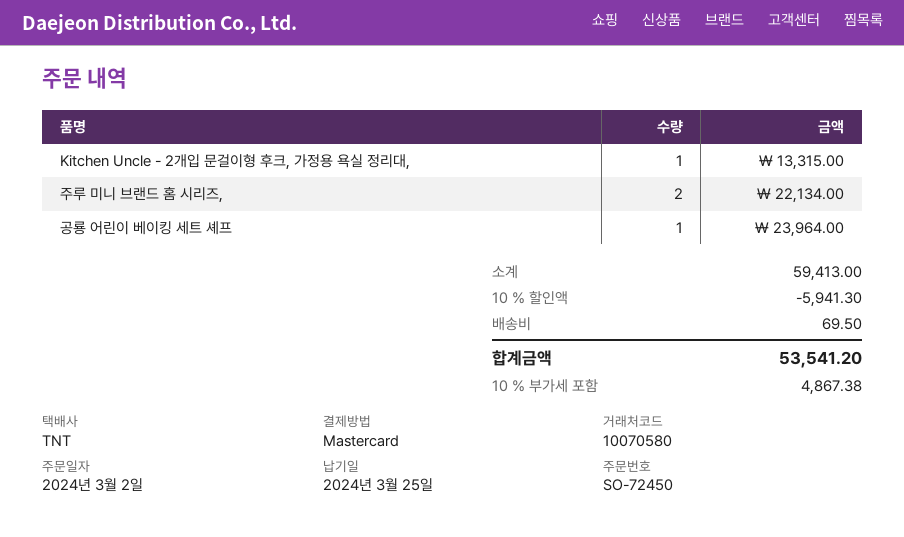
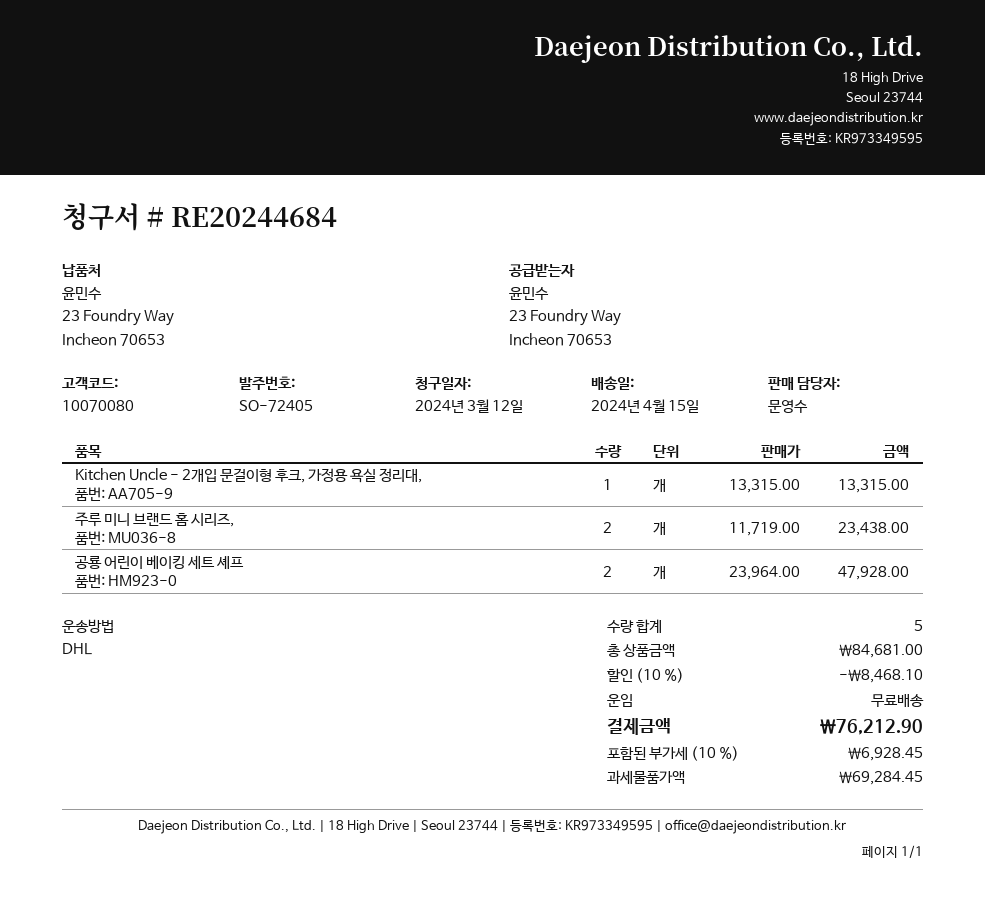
order number: SO-72450 -> SO-72405
delivery date: 2024-03-25 -> 2024-04-15
customer number: 10070580 -> 10070080
shipping method: TNT -> DHL
주루 미니 브랜드 홈 시리즈,: 2 for 22134.00 -> 2 for 23438.00
공룡 어린이 베이킹 세트 셰프: 1 for 23964.00 -> 2 for 47928.00
subtotal: 59413.00 -> 84681.00
discount: 10% = 5941.30 -> 10% = 8468.10
shipping: 69.50 -> 0.00
tax: 10% = 4867.38 -> 10% = 6928.45
total: 53541.20 -> 76212.90

